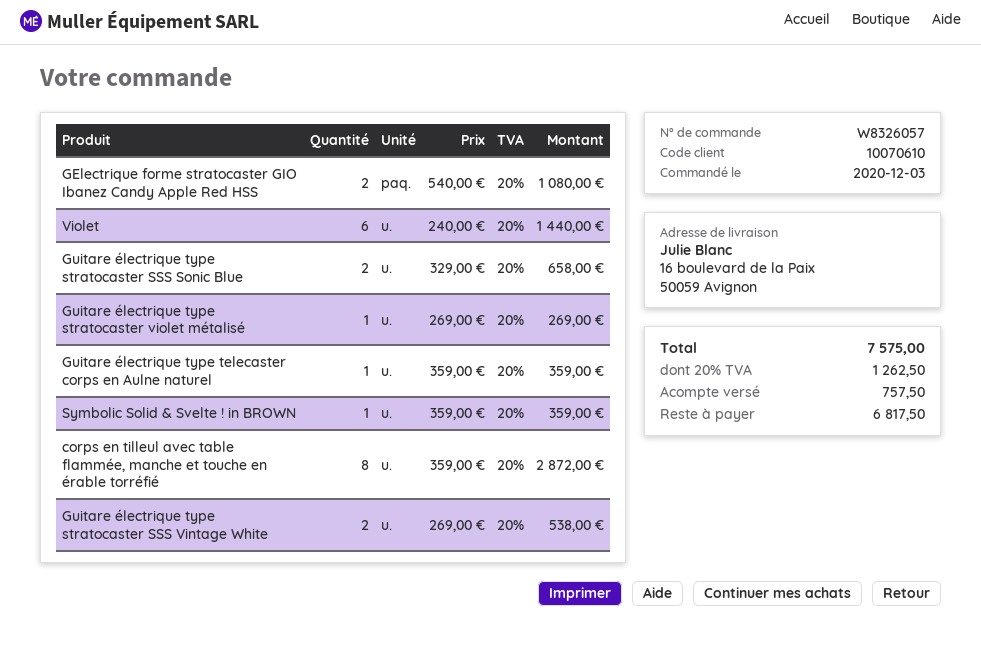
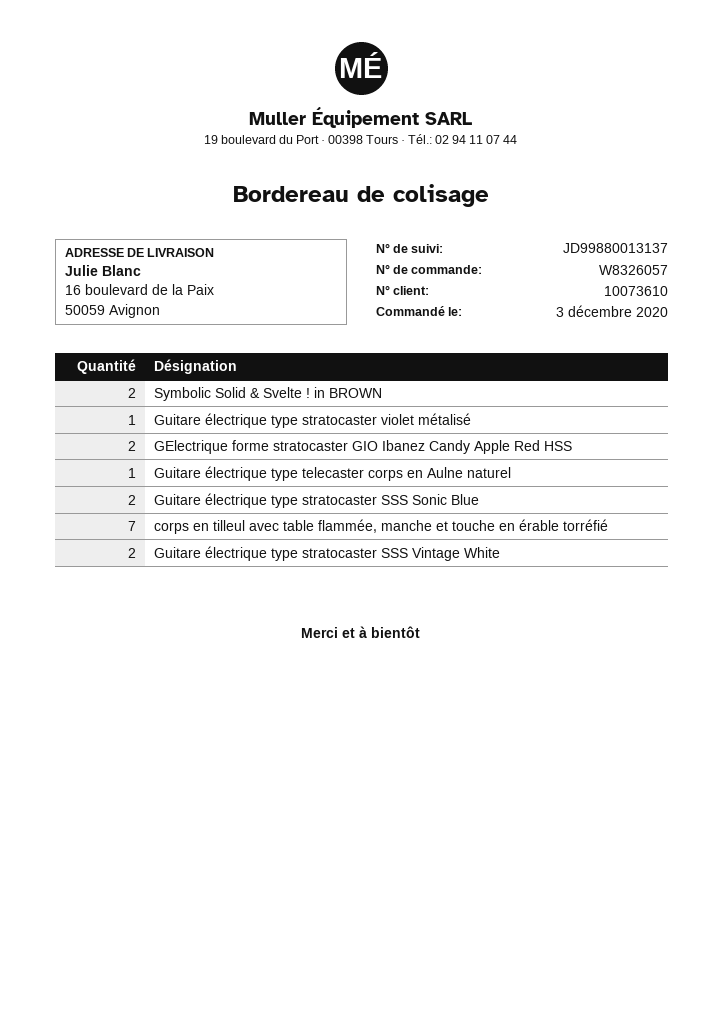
customer number: 10070610 -> 10073610
Violet: 6 -> none
Symbolic Solid & Svelte ! in BROWN: 1 -> 2
corps en tilleul avec table flammée, manche et touche en érable torréfié: 8 -> 7

